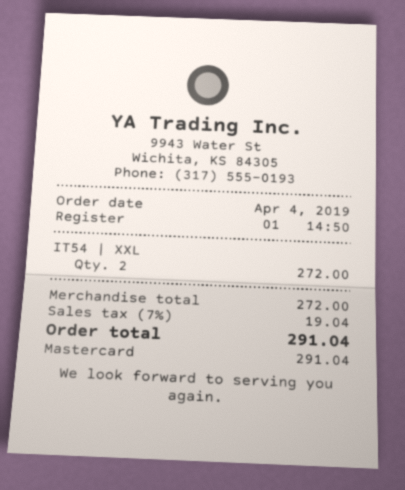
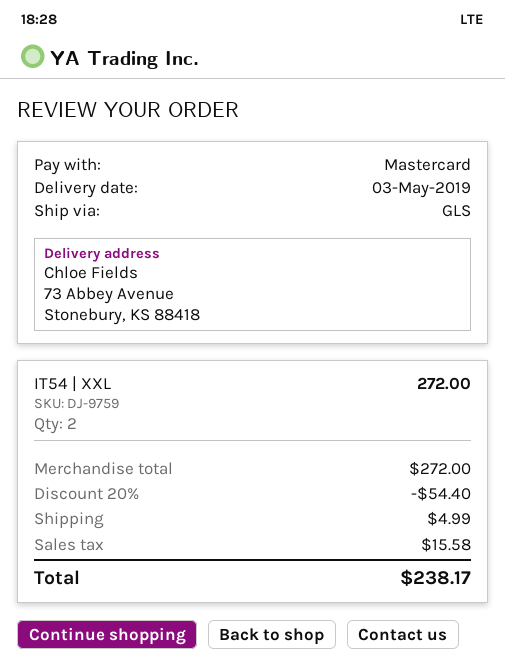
discount: none -> 20% = 54.40
shipping: none -> 4.99
tax: 19.04 -> 15.58
total: 291.04 -> 238.17

